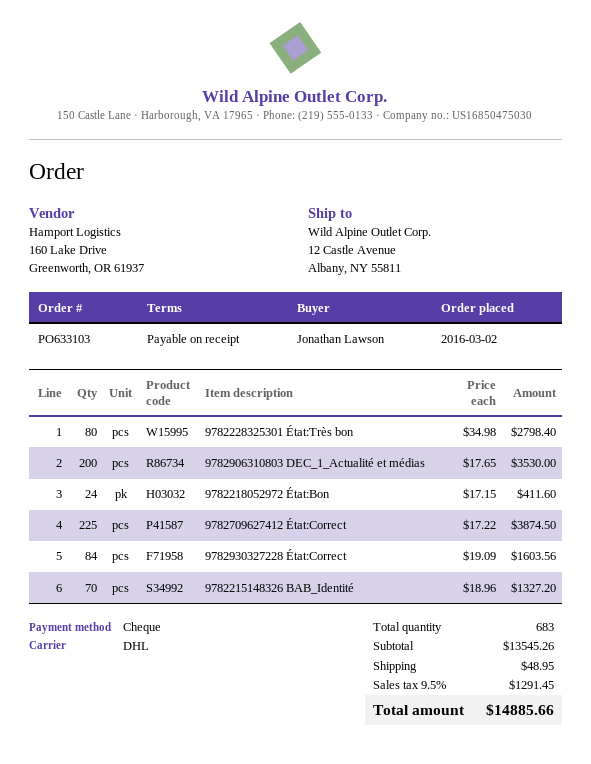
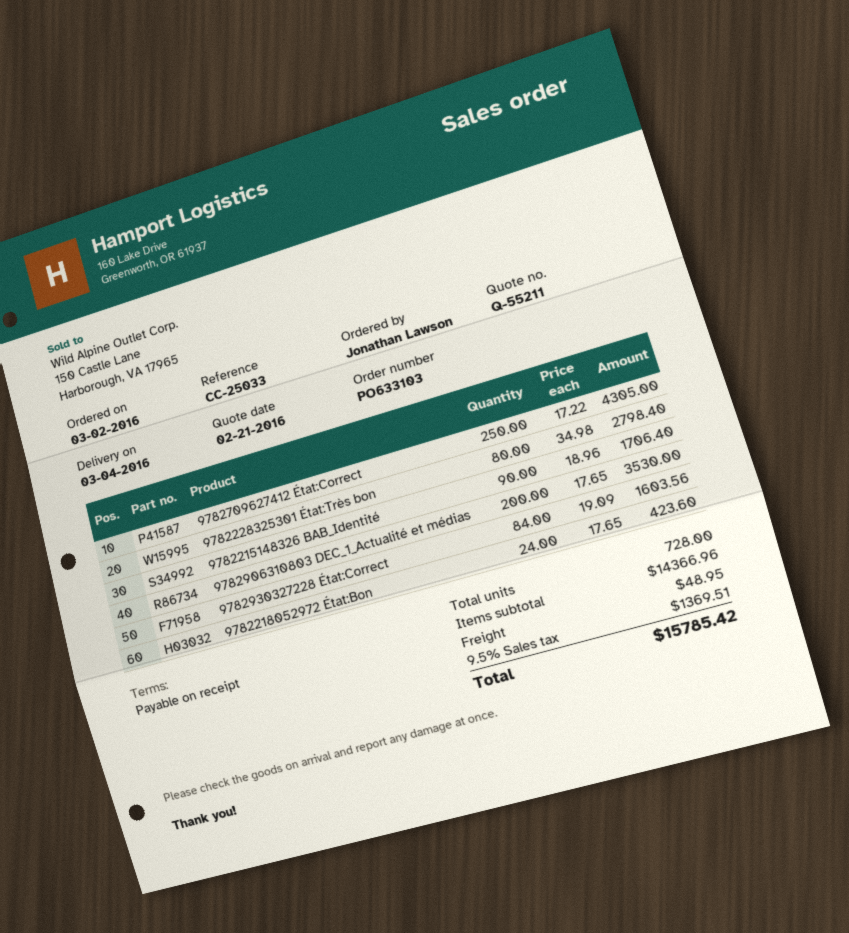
9782218052972 État:Bon: 24 x 17.15 = 411.60 -> 24 x 17.65 = 423.60
9782709627412 État:Correct: 225 x 17.22 = 3874.50 -> 250 x 17.22 = 4305.00
9782215148326 BAB_Identité: 70 x 18.96 = 1327.20 -> 90 x 18.96 = 1706.40
total quantity: 683 -> 728
subtotal: 13545.26 -> 14366.96
tax: 9.5% = 1291.45 -> 9.5% = 1369.51
total: 14885.66 -> 15785.42

